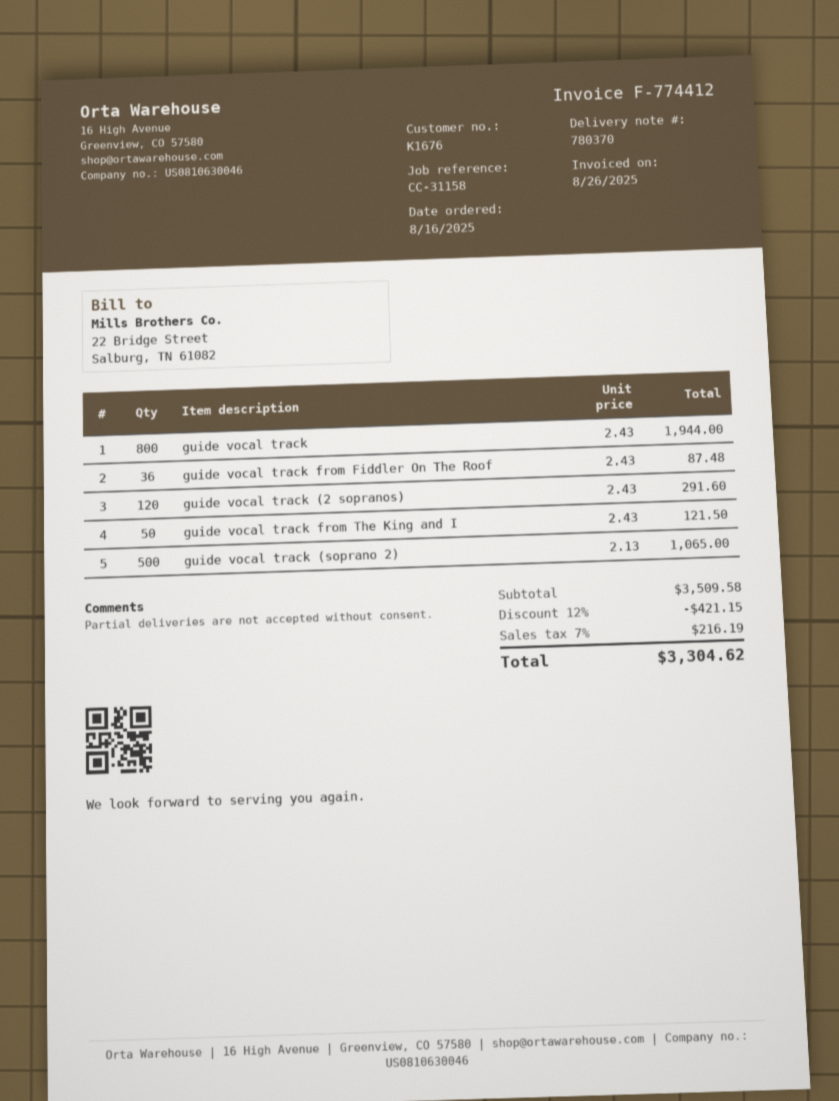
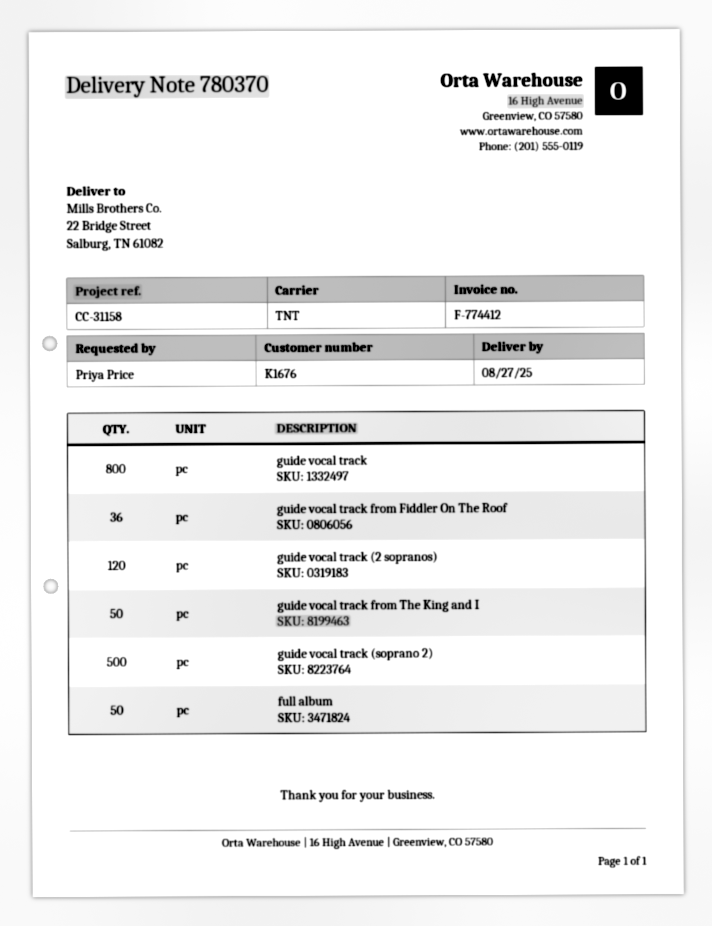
full album: none -> 50

